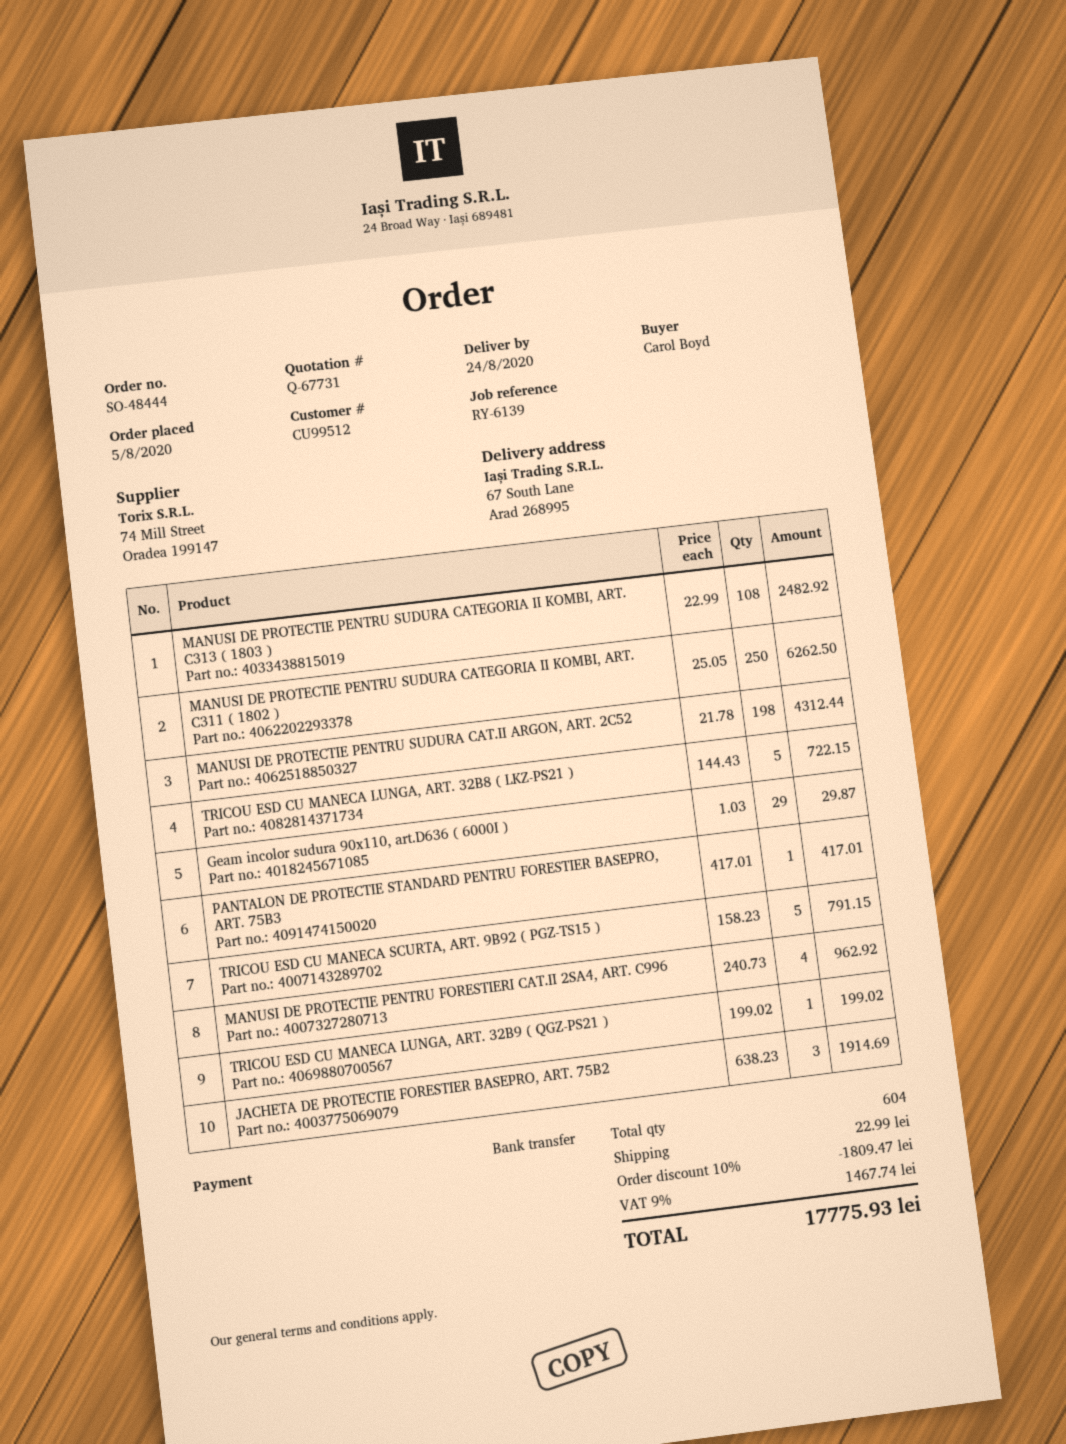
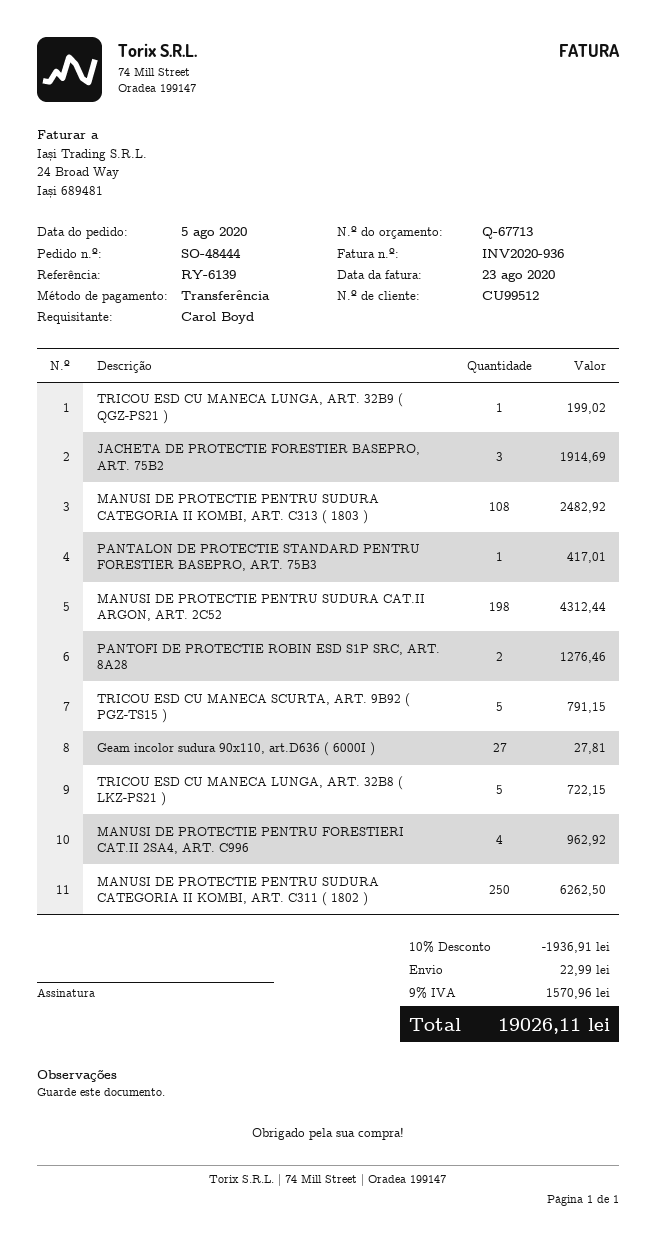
quote number: Q-67731 -> Q-67713
Geam incolor sudura 90x110, art.D636 ( 6000I ): 29 for 29.87 -> 27 for 27.81
PANTOFI DE PROTECTIE ROBIN ESD S1P SRC, ART. 8A28: none -> 2 for 1276.46
discount: 10% = 1809.47 -> 10% = 1936.91
tax: 9% = 1467.74 -> 9% = 1570.96
total: 17775.93 -> 19026.11

